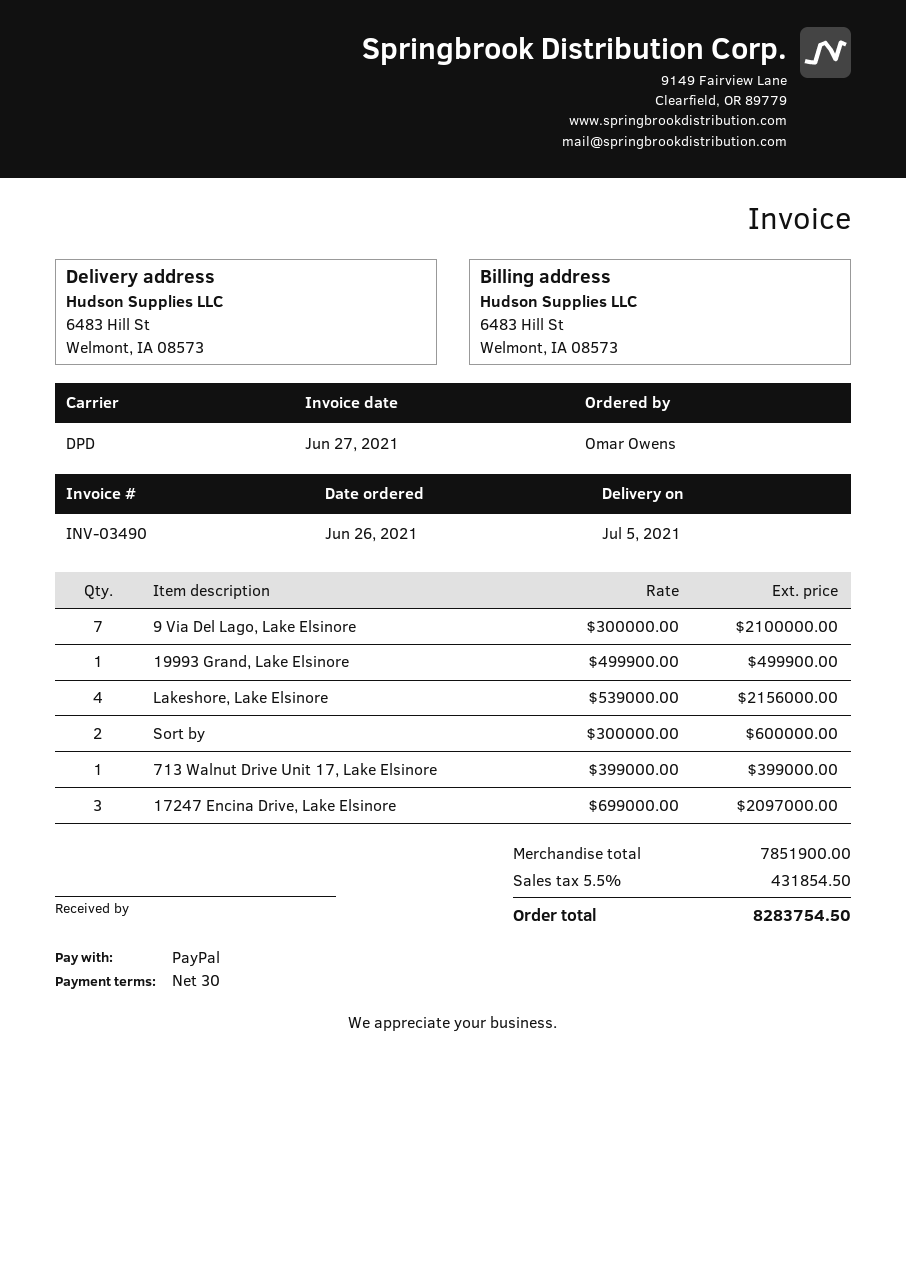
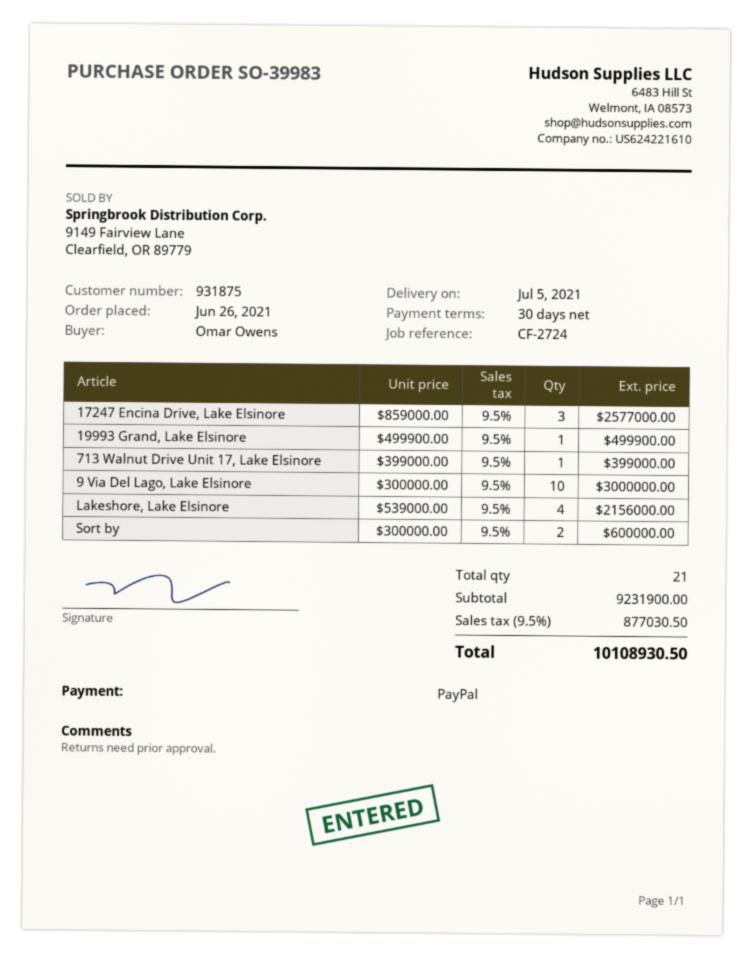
9 Via Del Lago, Lake Elsinore: 7 x 300000.00 = 2100000.00 -> 10 x 300000.00 = 3000000.00
17247 Encina Drive, Lake Elsinore: 3 x 699000.00 = 2097000.00 -> 3 x 859000.00 = 2577000.00
subtotal: 7851900.00 -> 9231900.00
tax: 5.5% = 431854.50 -> 9.5% = 877030.50
total: 8283754.50 -> 10108930.50

